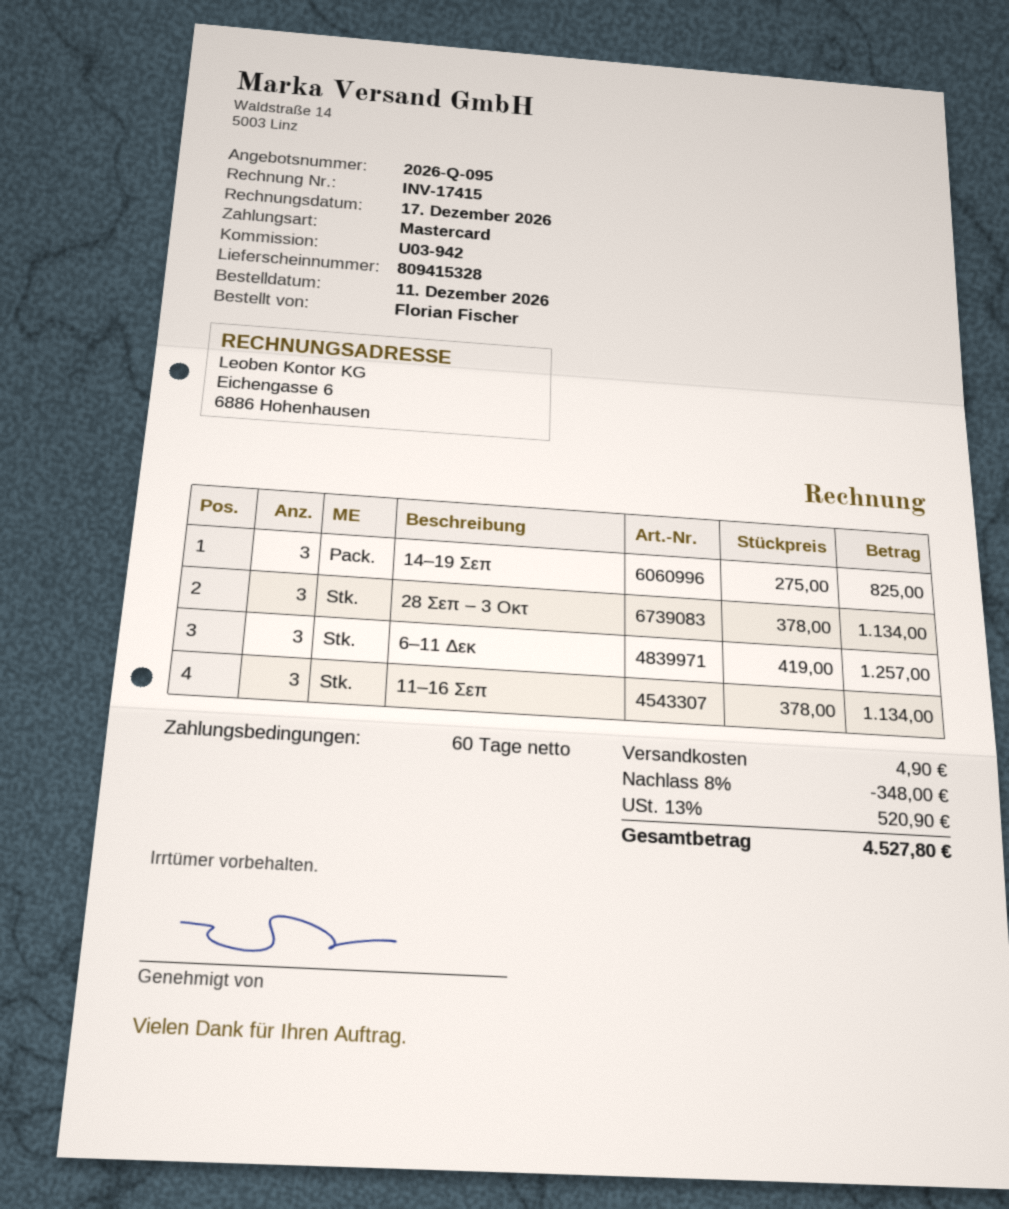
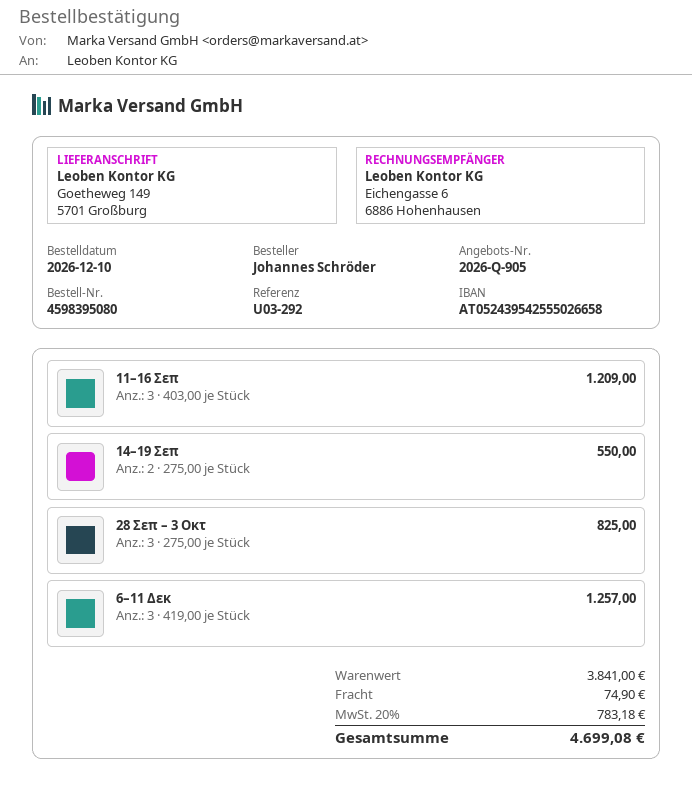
quote number: 2026-Q-095 -> 2026-Q-905
order date: 2026-12-11 -> 2026-12-10
reference: U03-942 -> U03-292
ordered by: Florian Fischer -> Johannes Schröder
14–19 Σεπ: 3 x 275.00 = 825.00 -> 2 x 275.00 = 550.00
28 Σεπ – 3 Οκτ: 3 x 378.00 = 1134.00 -> 3 x 275.00 = 825.00
11–16 Σεπ: 3 x 378.00 = 1134.00 -> 3 x 403.00 = 1209.00
discount: 8% = 348.00 -> none
shipping: 4.90 -> 74.90
tax: 13% = 520.90 -> 20% = 783.18
total: 4527.80 -> 4699.08

